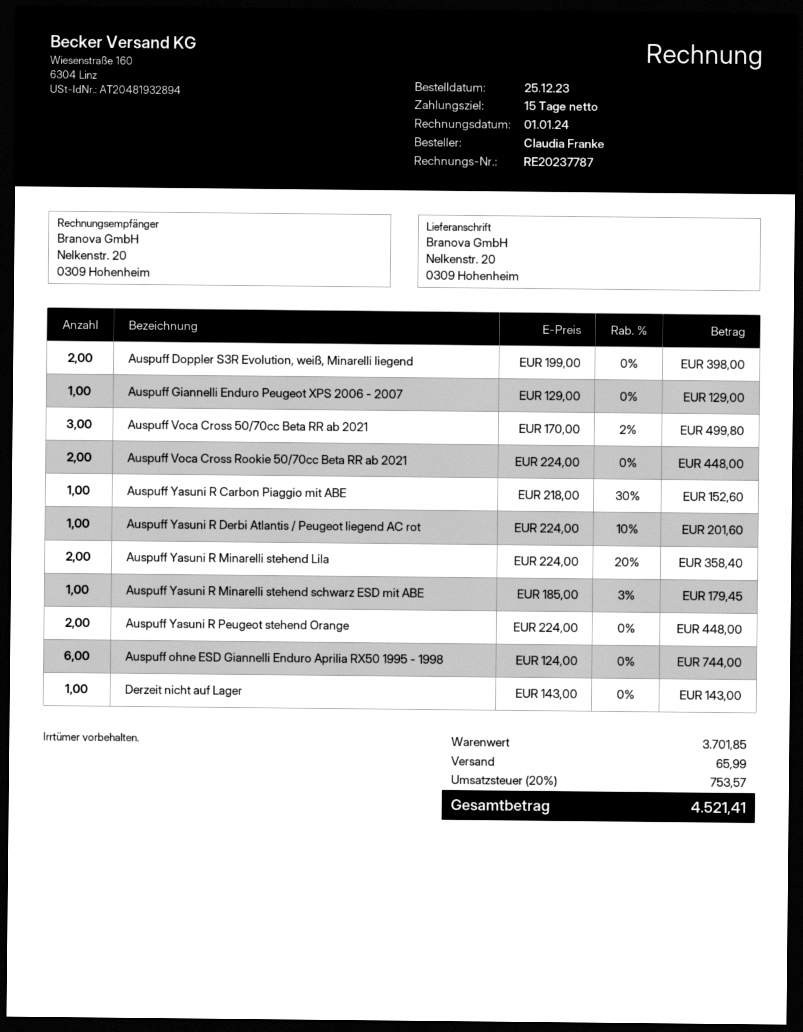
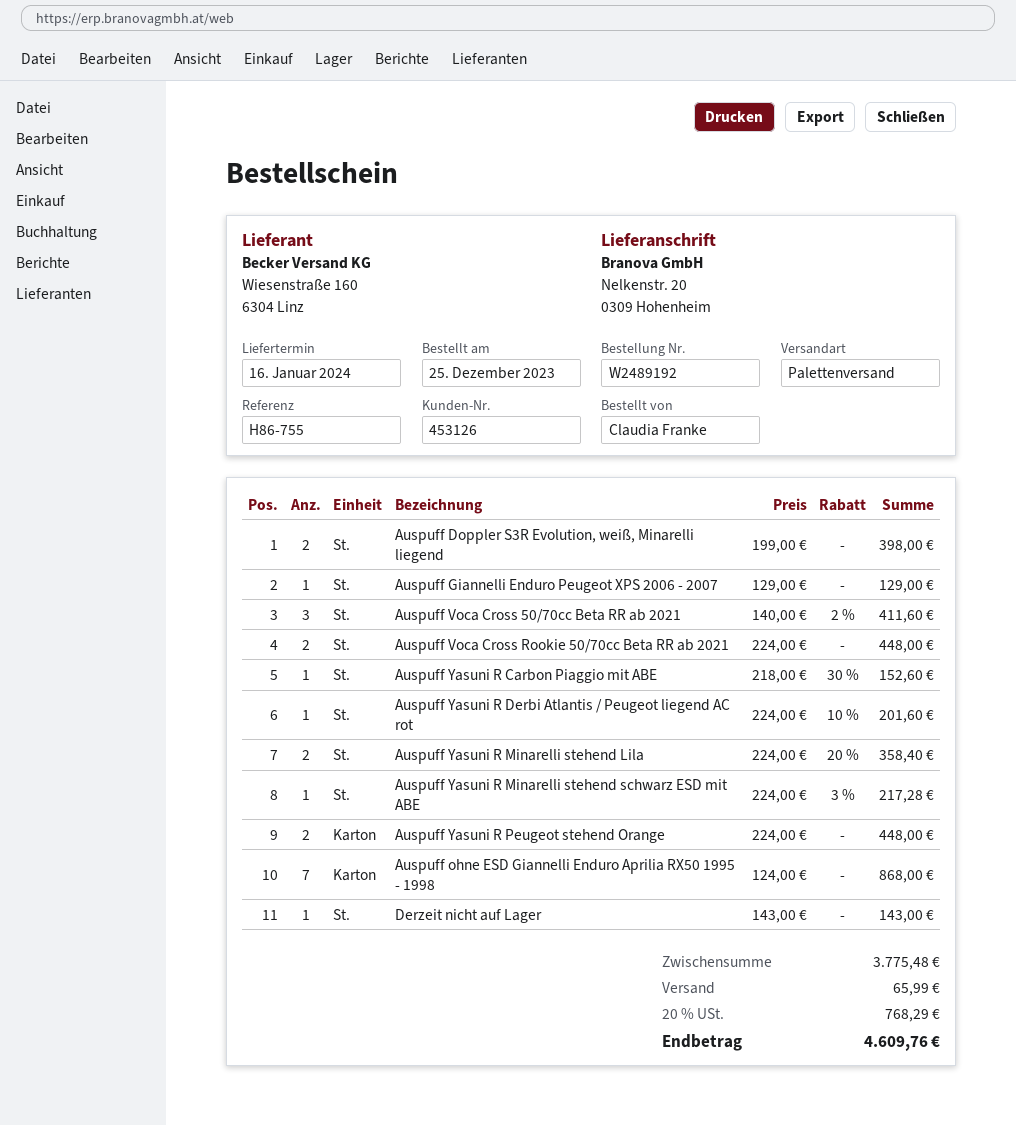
Auspuff Voca Cross 50/70cc Beta RR ab 2021: 3 x 170.00 - 2% = 499.80 -> 3 x 140.00 - 2% = 411.60
Auspuff Yasuni R Minarelli stehend schwarz ESD mit ABE: 1 x 185.00 - 3% = 179.45 -> 1 x 224.00 - 3% = 217.28
Auspuff ohne ESD Giannelli Enduro Aprilia RX50 1995 - 1998: 6 x 124.00 = 744.00 -> 7 x 124.00 = 868.00
subtotal: 3701.85 -> 3775.48
tax: 20% = 753.57 -> 20% = 768.29
total: 4521.41 -> 4609.76

